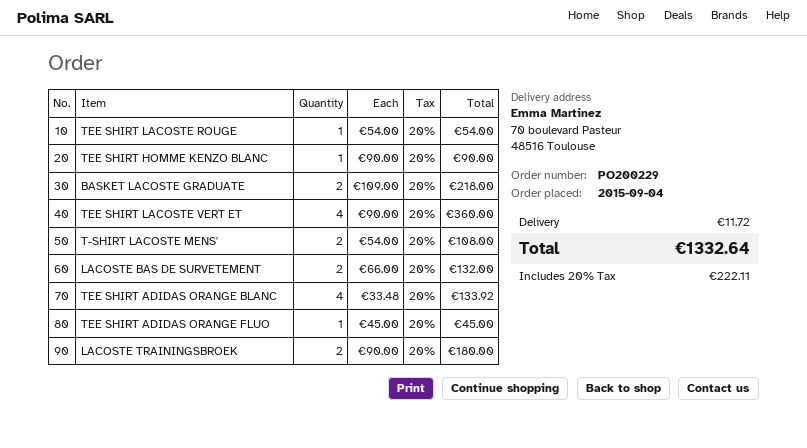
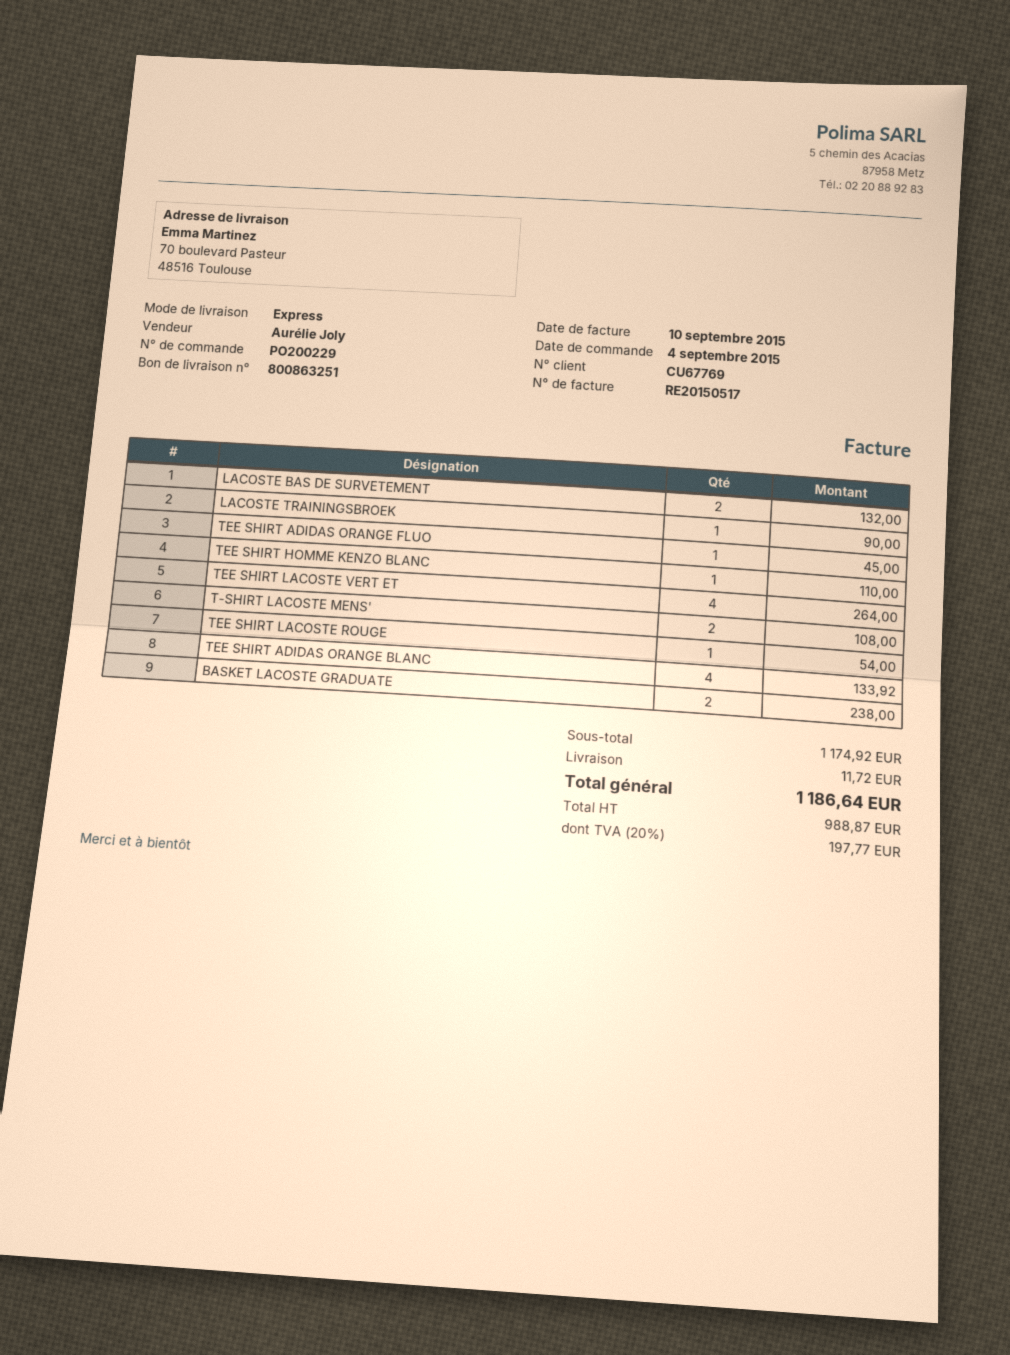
TEE SHIRT HOMME KENZO BLANC: 1 for 90.00 -> 1 for 110.00
BASKET LACOSTE GRADUATE: 2 for 218.00 -> 2 for 238.00
TEE SHIRT LACOSTE VERT ET: 4 for 360.00 -> 4 for 264.00
LACOSTE TRAININGSBROEK: 2 for 180.00 -> 1 for 90.00
tax: 20% = 222.11 -> 20% = 197.77
total: 1332.64 -> 1186.64

